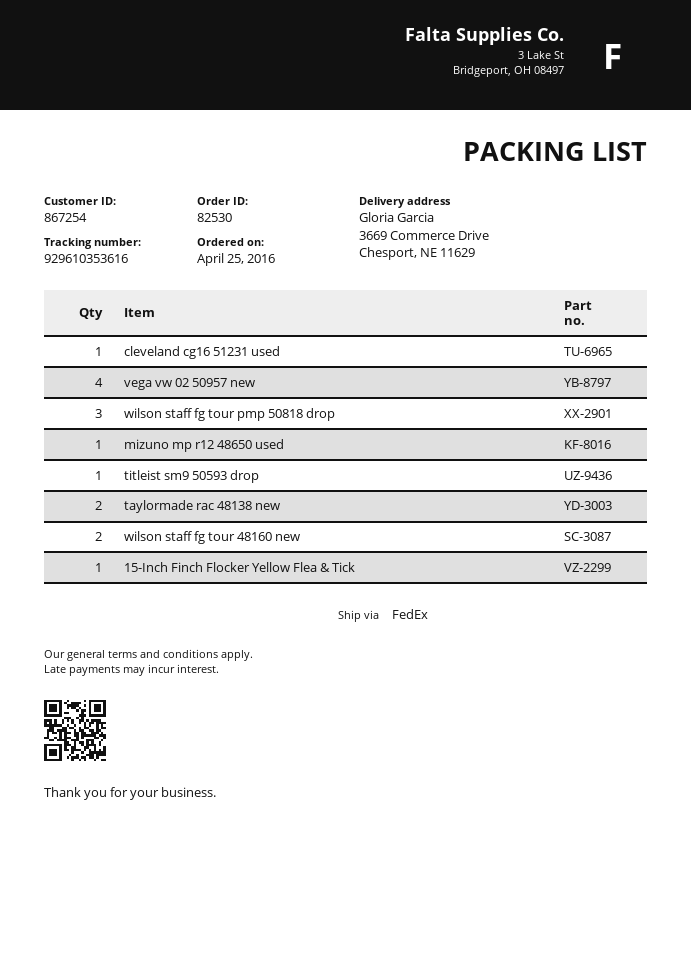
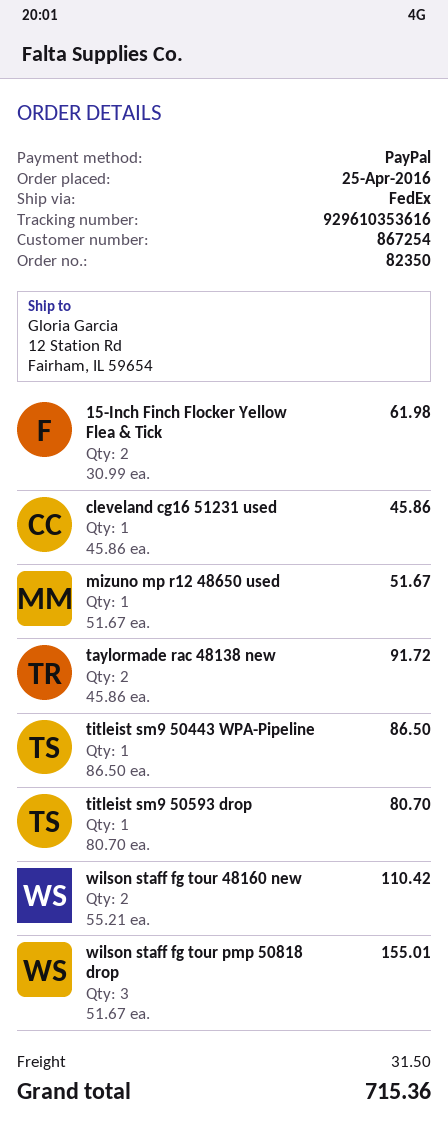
order number: 82530 -> 82350
ship to: 3669 Commerce Drive, Chesport, NE 11629 -> 12 Station Rd, Fairham, IL 59654
vega vw 02 50957 new: 4 -> none
15-Inch Finch Flocker Yellow Flea & Tick: 1 -> 2
titleist sm9 50443 WPA-Pipeline: none -> 1

